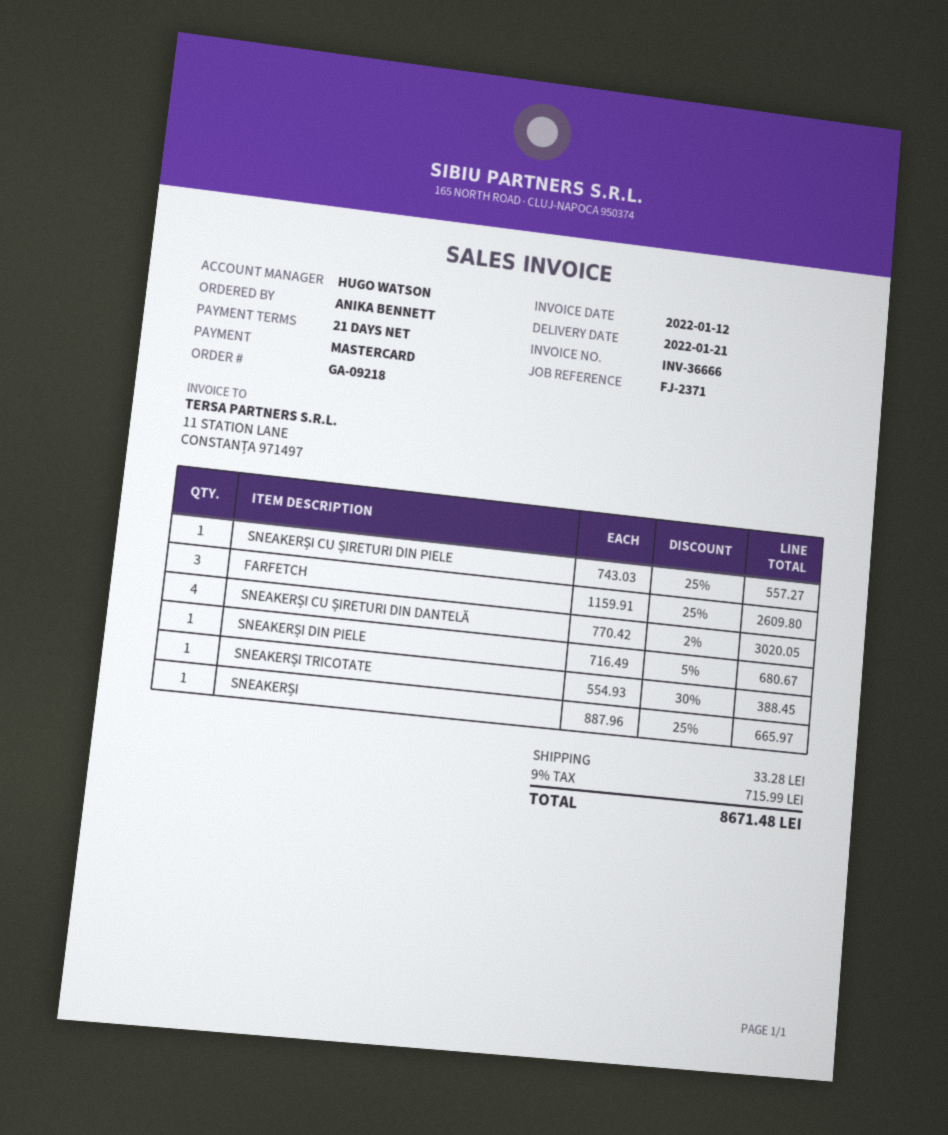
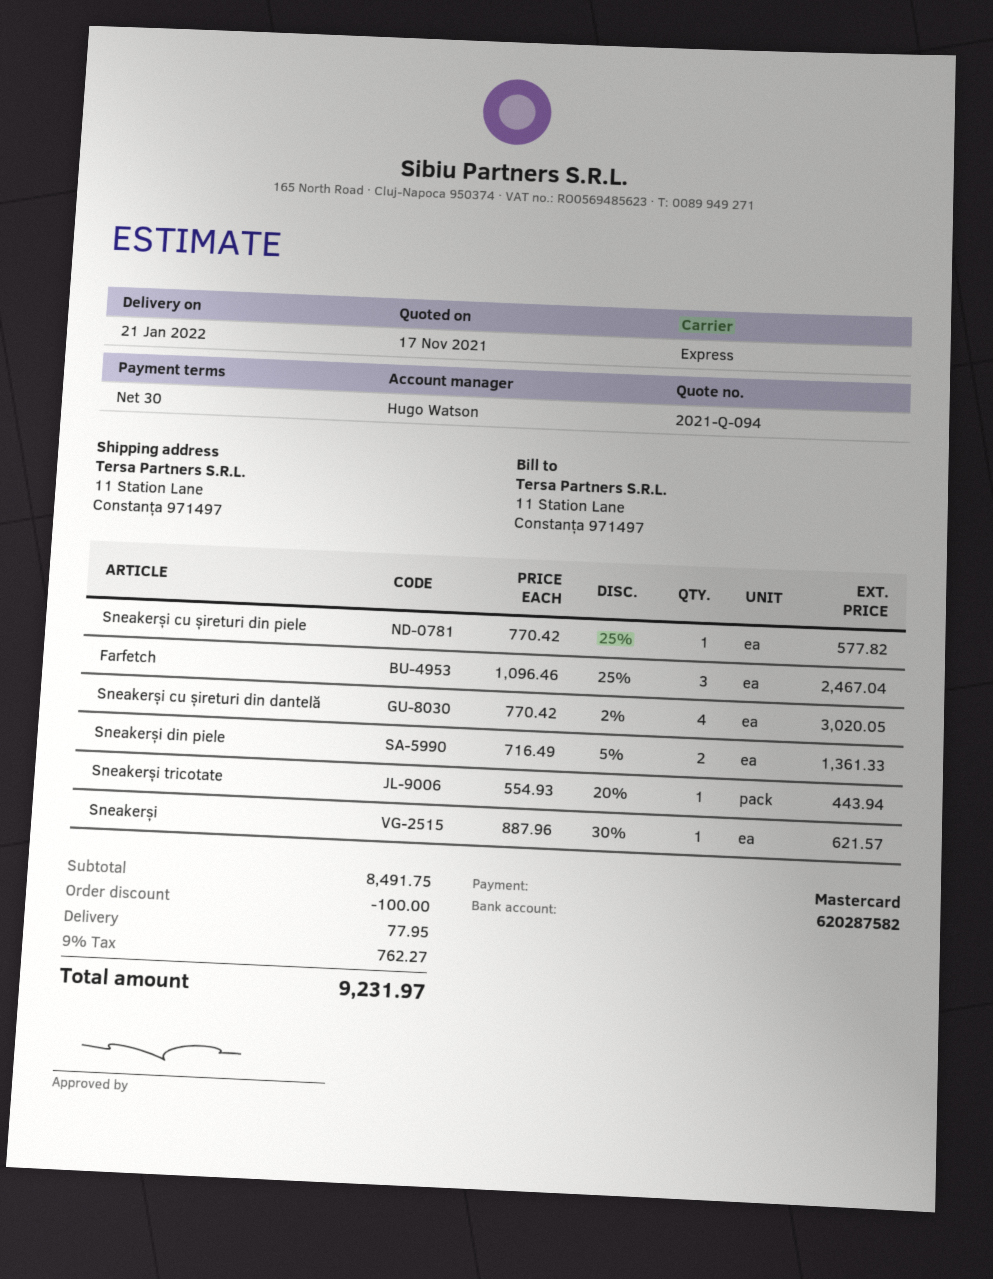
payment terms: 21 days -> 30 days
SNEAKERȘI CU ȘIRETURI DIN PIELE: 1 x 743.03 - 25% = 557.27 -> 1 x 770.42 - 25% = 577.82
FARFETCH: 3 x 1159.91 - 25% = 2609.80 -> 3 x 1096.46 - 25% = 2467.04
SNEAKERȘI DIN PIELE: 1 x 716.49 - 5% = 680.67 -> 2 x 716.49 - 5% = 1361.33
SNEAKERȘI TRICOTATE: 1 x 554.93 - 30% = 388.45 -> 1 x 554.93 - 20% = 443.94
SNEAKERȘI: 1 x 887.96 - 25% = 665.97 -> 1 x 887.96 - 30% = 621.57
discount: none -> 100.00
shipping: 33.28 -> 77.95
tax: 9% = 715.99 -> 9% = 762.27
total: 8671.48 -> 9231.97

